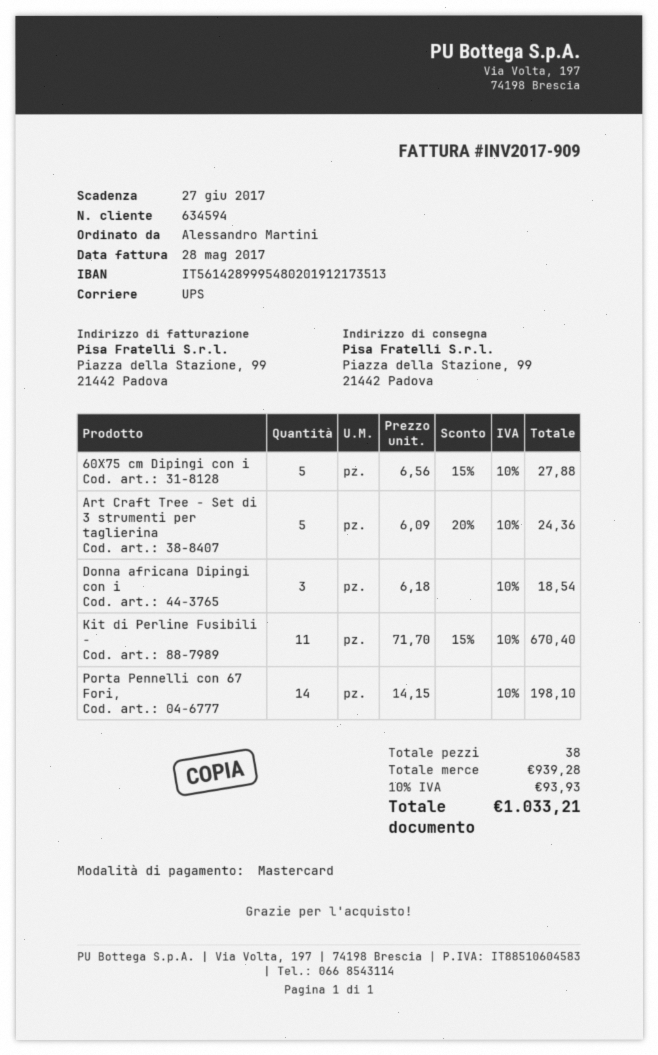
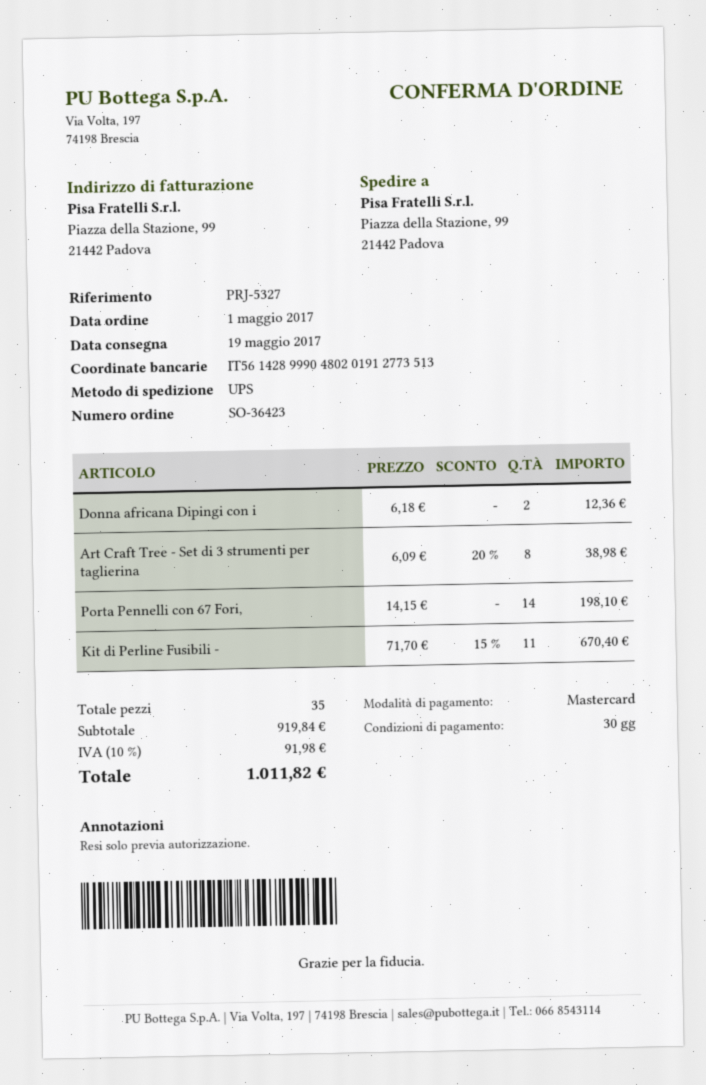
bank account: IT5614289995480201912173513 -> IT5614289990480201912773513
60X75 cm Dipingi con i: 5 x 6.56 - 15% = 27.88 -> none
Art Craft Tree - Set di 3 strumenti per taglierina: 5 x 6.09 - 20% = 24.36 -> 8 x 6.09 - 20% = 38.98
Donna africana Dipingi con i: 3 x 6.18 = 18.54 -> 2 x 6.18 = 12.36
total quantity: 38 -> 35
subtotal: 939.28 -> 919.84
tax: 10% = 93.93 -> 10% = 91.98
total: 1033.21 -> 1011.82

